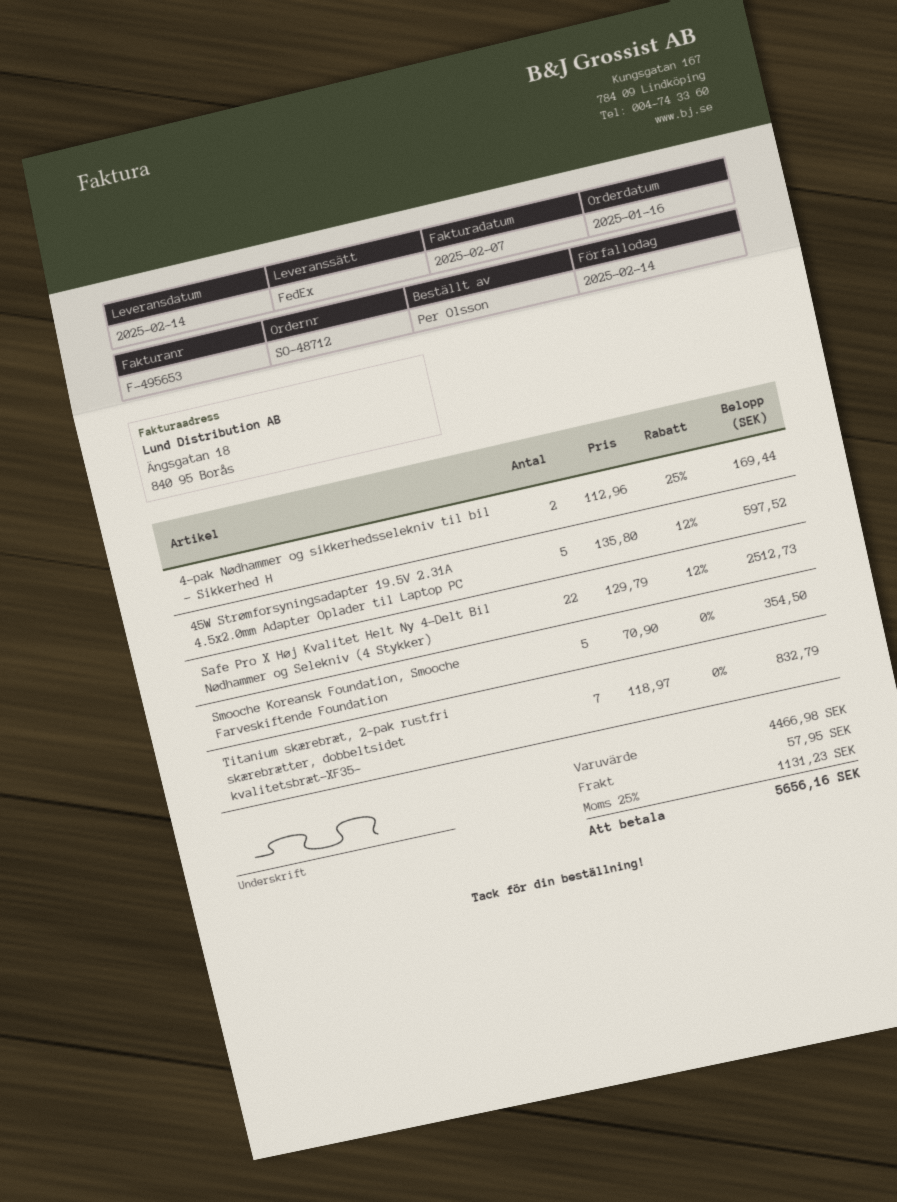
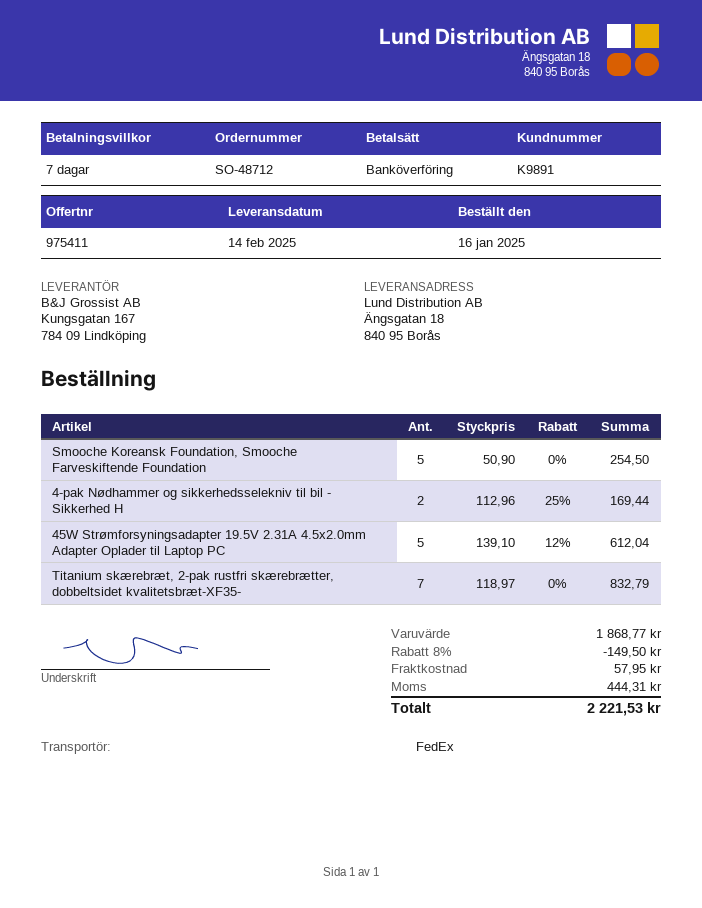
45W Strømforsyningsadapter 19.5V 2.31A 4.5x2.0mm Adapter Oplader til Laptop PC: 5 x 135.80 - 12% = 597.52 -> 5 x 139.10 - 12% = 612.04
Safe Pro X Høj Kvalitet Helt Ny 4-Delt Bil Nødhammer og Selekniv (4 Stykker): 22 x 129.79 - 12% = 2512.73 -> none
Smooche Koreansk Foundation, Smooche Farveskiftende Foundation: 5 x 70.90 = 354.50 -> 5 x 50.90 = 254.50
subtotal: 4466.98 -> 1868.77
discount: none -> 8% = 149.50
tax: 1131.23 -> 444.31
total: 5656.16 -> 2221.53

